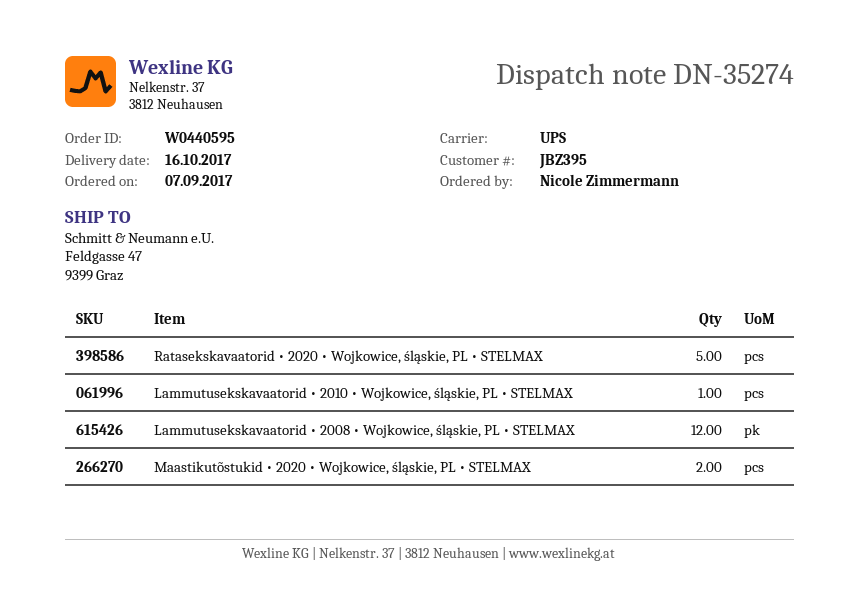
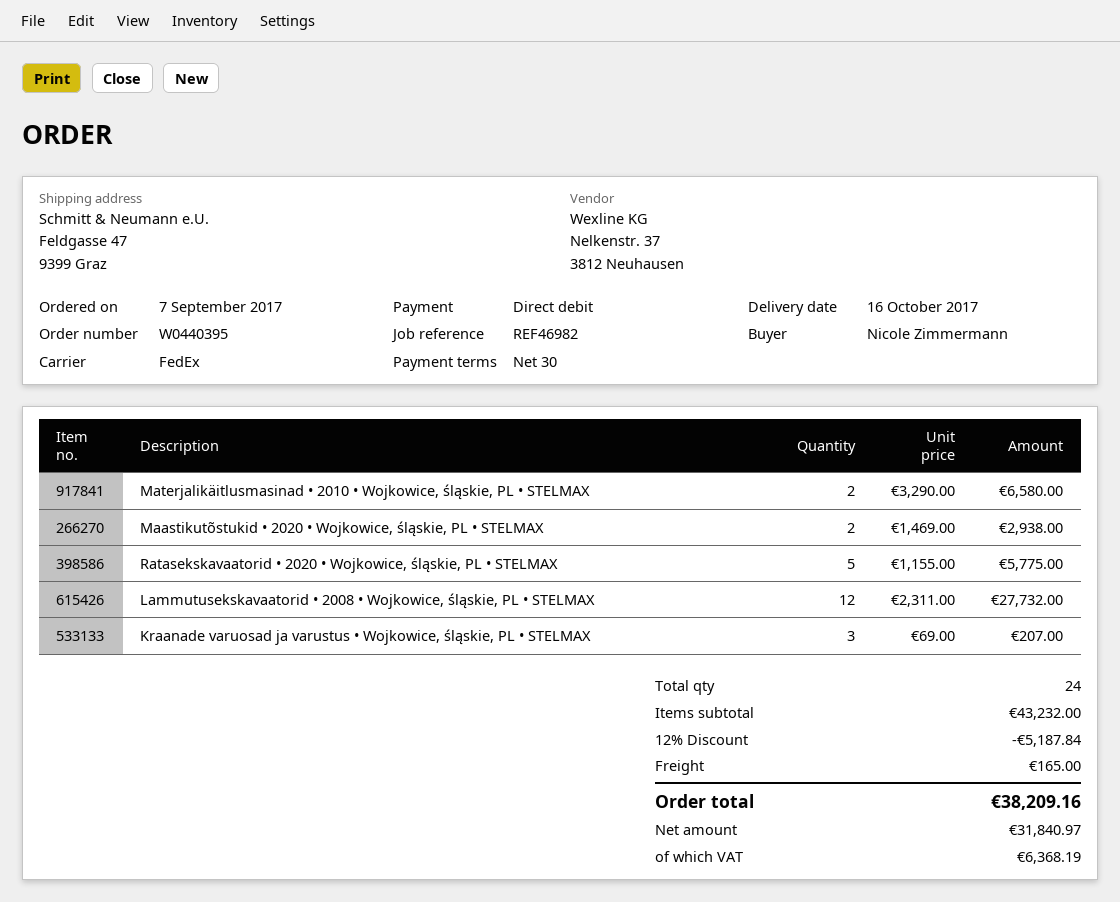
order number: W0440595 -> W0440395
shipping method: UPS -> FedEx
Lammutusekskavaatorid • 2010 • Wojkowice, śląskie, PL • STELMAX: 1 -> none
Materjalikäitlusmasinad • 2010 • Wojkowice, śląskie, PL • STELMAX: none -> 2
Kraanade varuosad ja varustus • Wojkowice, śląskie, PL • STELMAX: none -> 3

